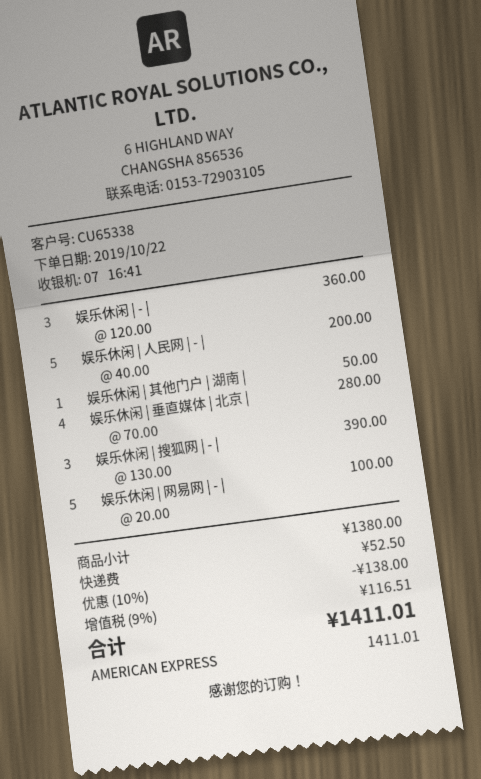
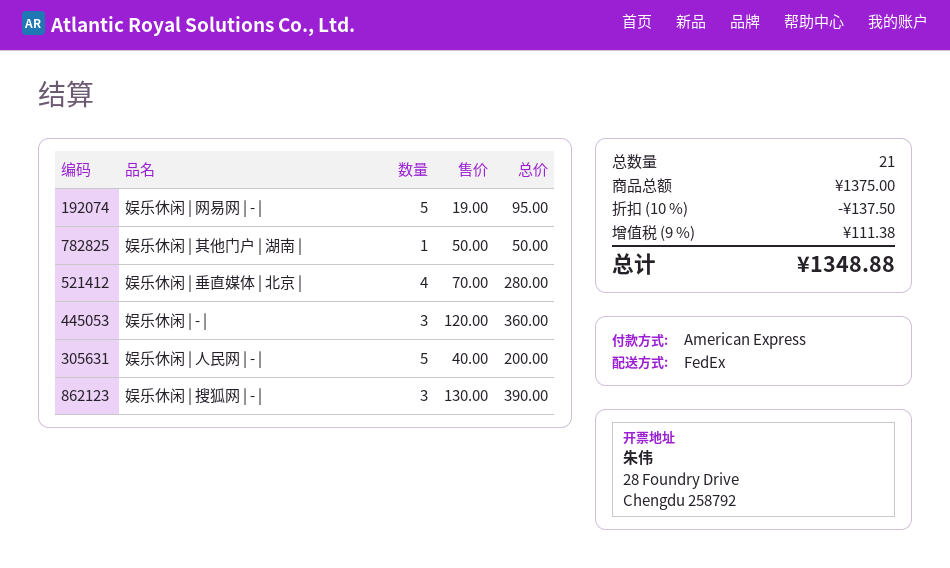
娱乐休闲 | 网易网 | - |: 5 x 20.00 = 100.00 -> 5 x 19.00 = 95.00
subtotal: 1380.00 -> 1375.00
discount: 10% = 138.00 -> 10% = 137.50
shipping: 52.50 -> none
tax: 9% = 116.51 -> 9% = 111.38
total: 1411.01 -> 1348.88

